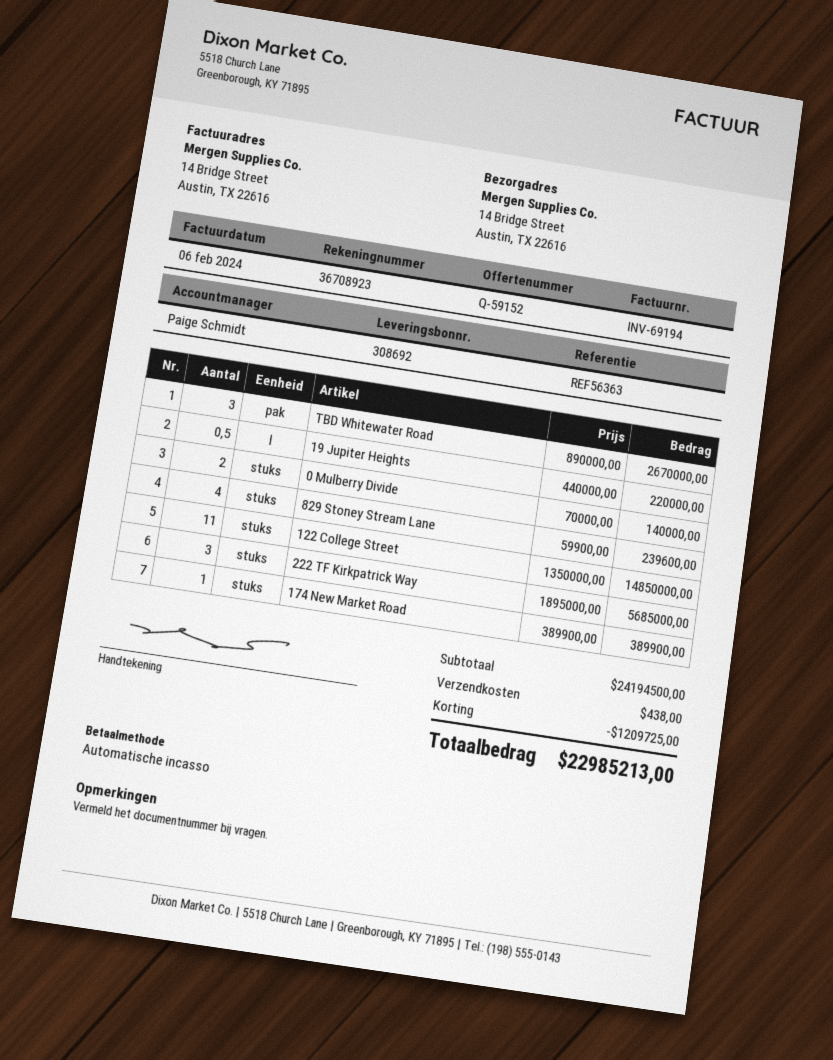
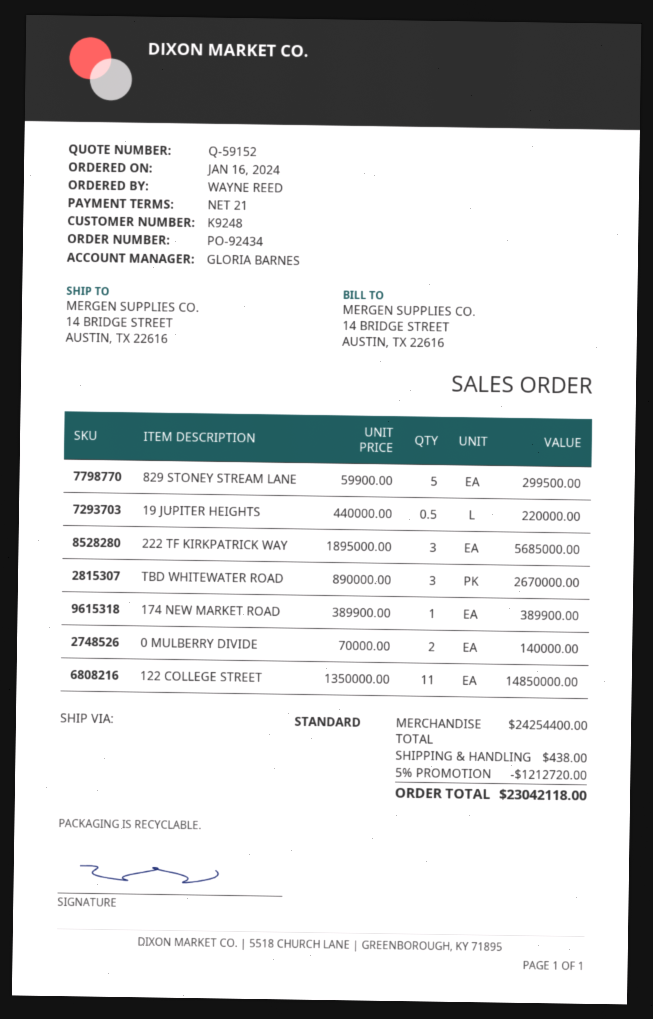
sales rep: Paige Schmidt -> GLORIA BARNES
829 Stoney Stream Lane: 4 x 59900.00 = 239600.00 -> 5 x 59900.00 = 299500.00
subtotal: 24194500.00 -> 24254400.00
discount: 1209725.00 -> 1212720.00
total: 22985213.00 -> 23042118.00

